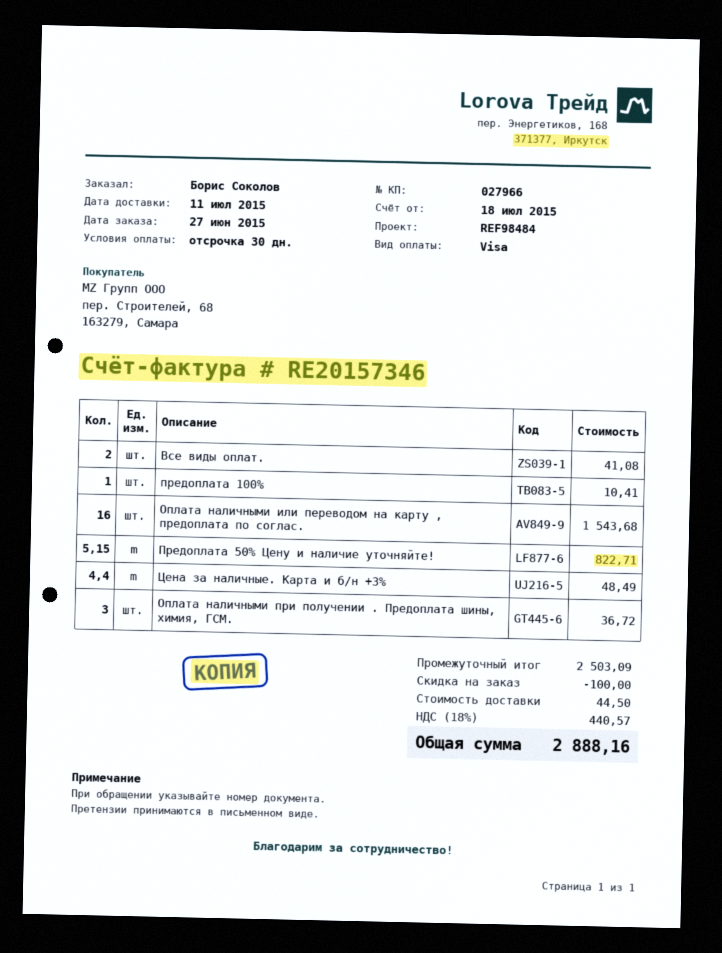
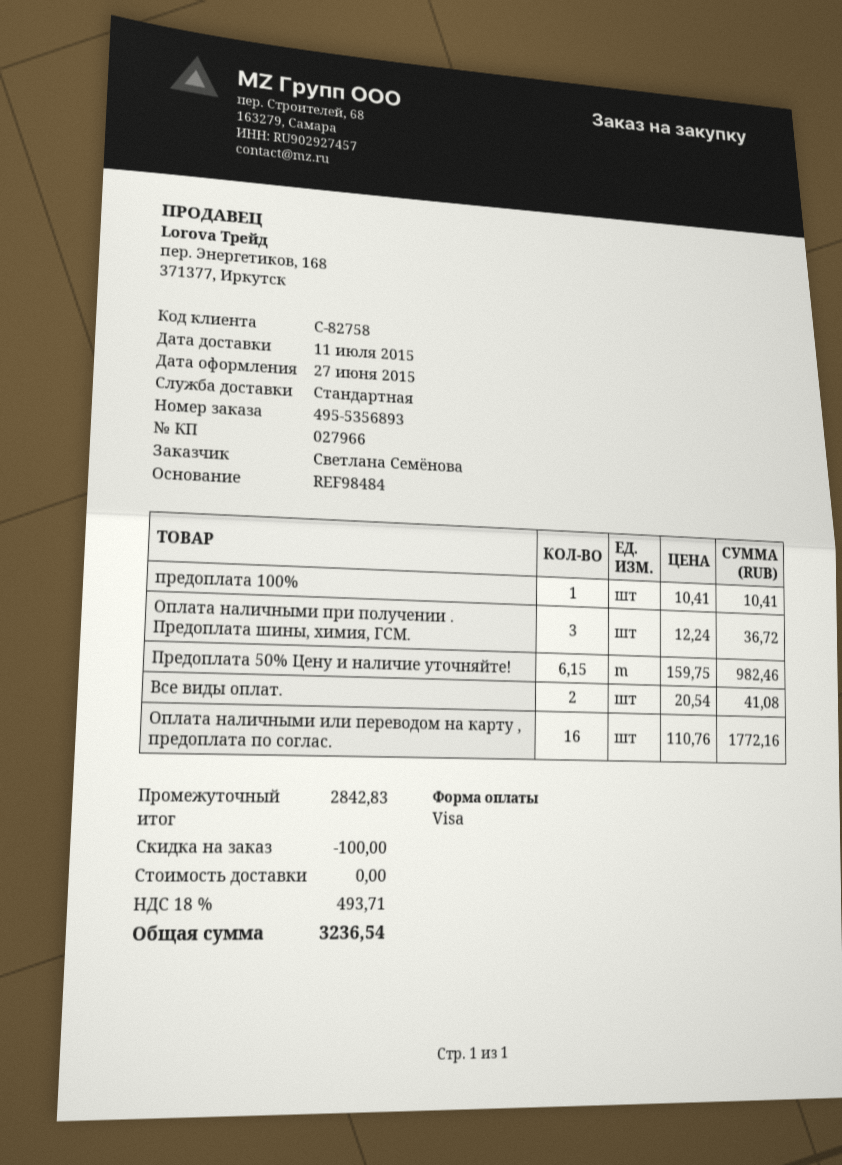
ordered by: Борис Соколов -> Светлана Семёнова
Оплата наличными или переводом на карту , предоплата по соглас.: 16 for 1543.68 -> 16 for 1772.16
Предоплата 50% Цену и наличие уточняйте!: 5.15 for 822.71 -> 6.15 for 982.46
Цена за наличные. Карта и б/н +3%: 4.4 for 48.49 -> none
subtotal: 2503.09 -> 2842.83
shipping: 44.50 -> 0.00
tax: 18% = 440.57 -> 18% = 493.71
total: 2888.16 -> 3236.54

